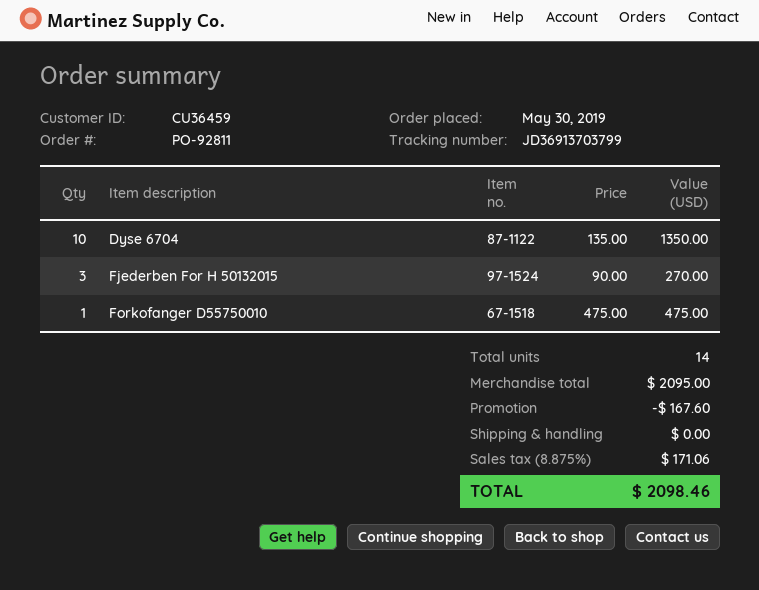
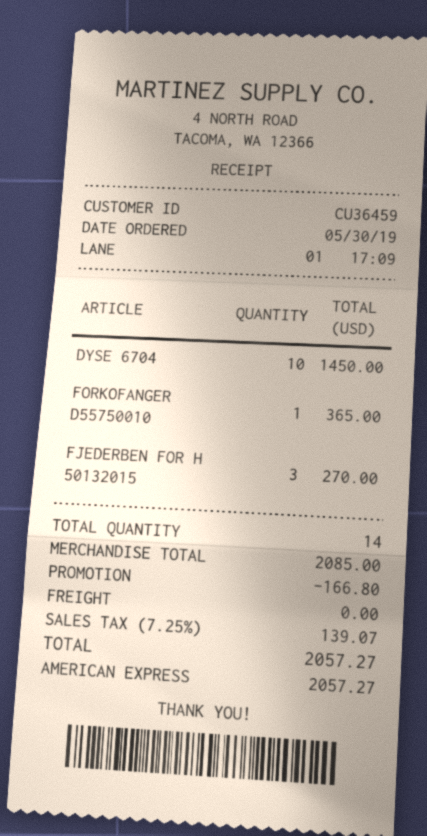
Dyse 6704: 10 for 1350.00 -> 10 for 1450.00
Forkofanger D55750010: 1 for 475.00 -> 1 for 365.00
subtotal: 2095.00 -> 2085.00
discount: 167.60 -> 166.80
tax: 8.875% = 171.06 -> 7.25% = 139.07
total: 2098.46 -> 2057.27

